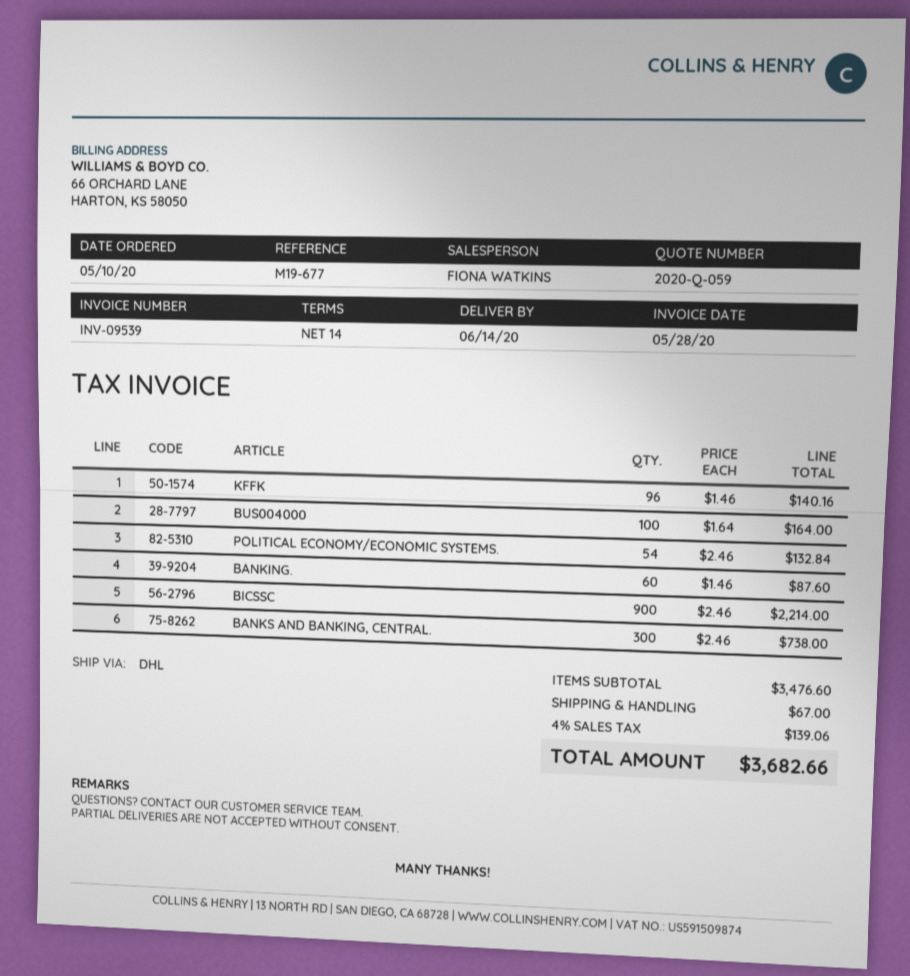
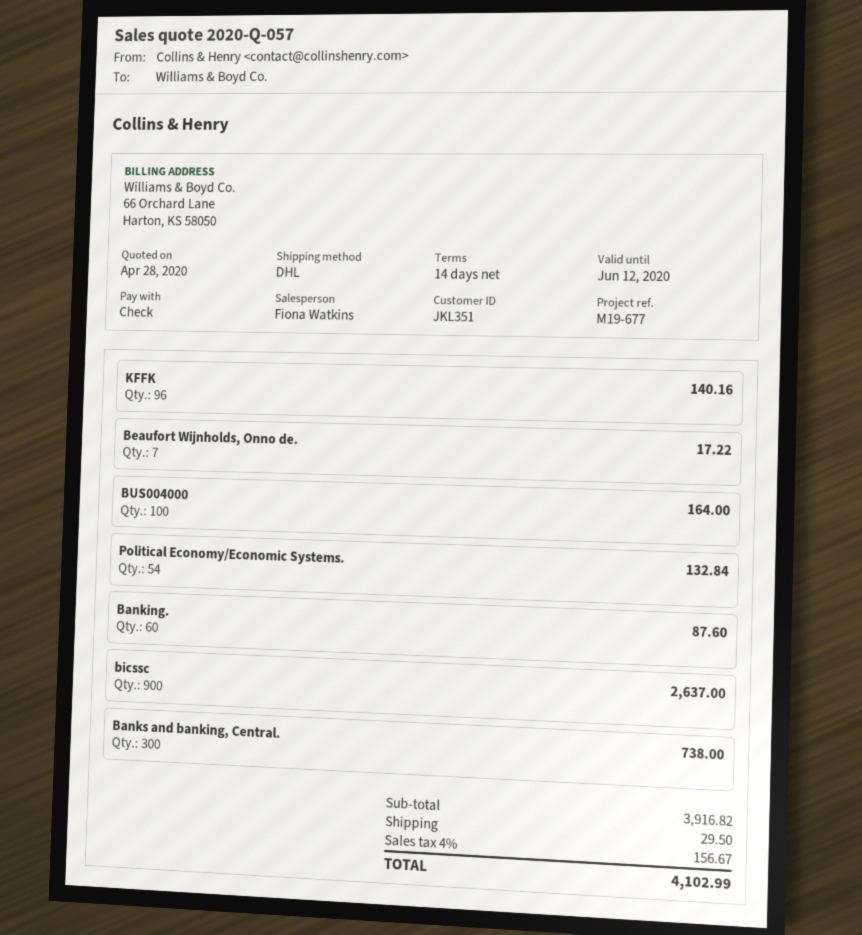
quote number: 2020-Q-059 -> 2020-Q-057
BICSSC: 900 for 2214.00 -> 900 for 2637.00
Beaufort Wijnholds, Onno de.: none -> 7 for 17.22
subtotal: 3476.60 -> 3916.82
shipping: 67.00 -> 29.50
tax: 4% = 139.06 -> 4% = 156.67
total: 3682.66 -> 4102.99

